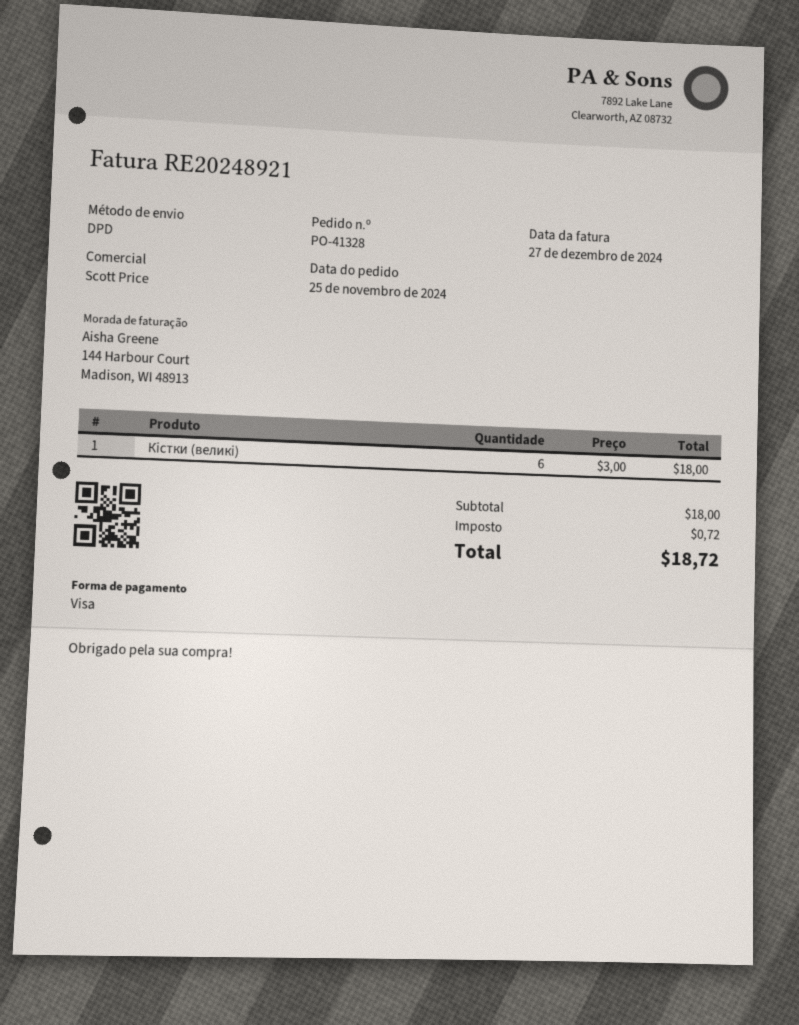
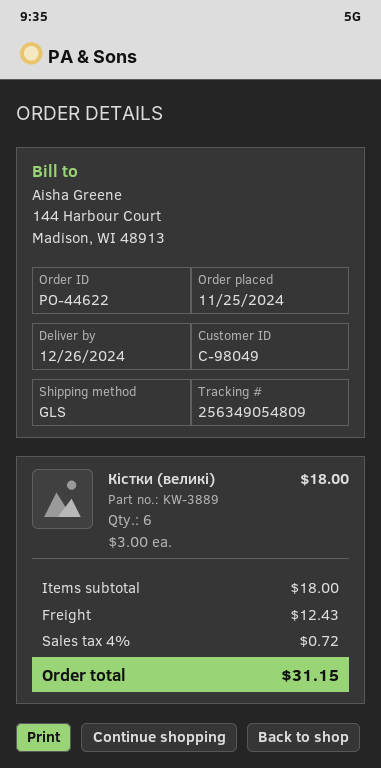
order number: PO-41328 -> PO-44622
shipping method: DPD -> GLS
shipping: none -> 12.43
total: 18.72 -> 31.15

